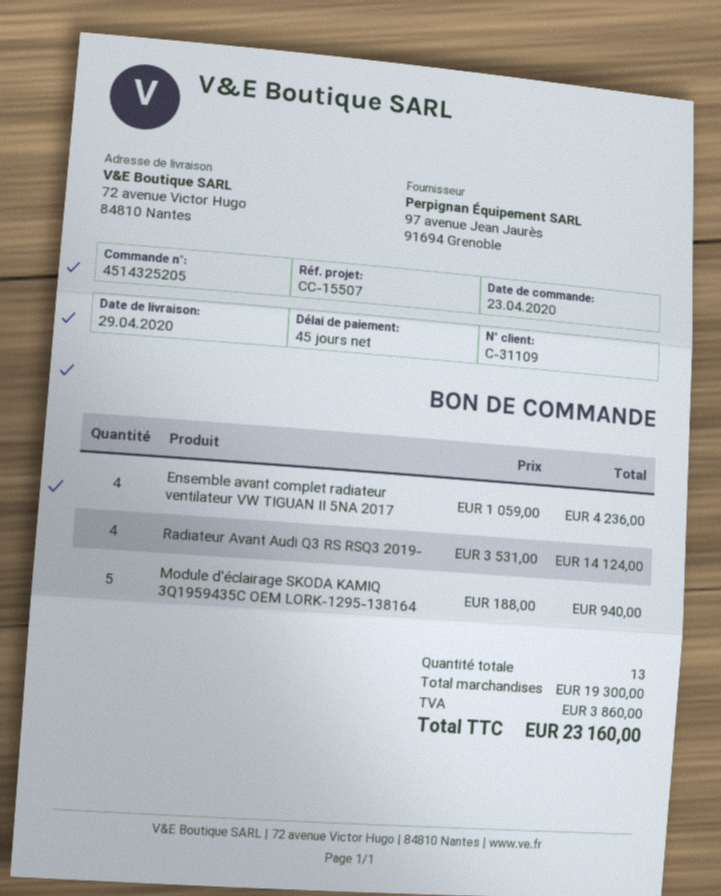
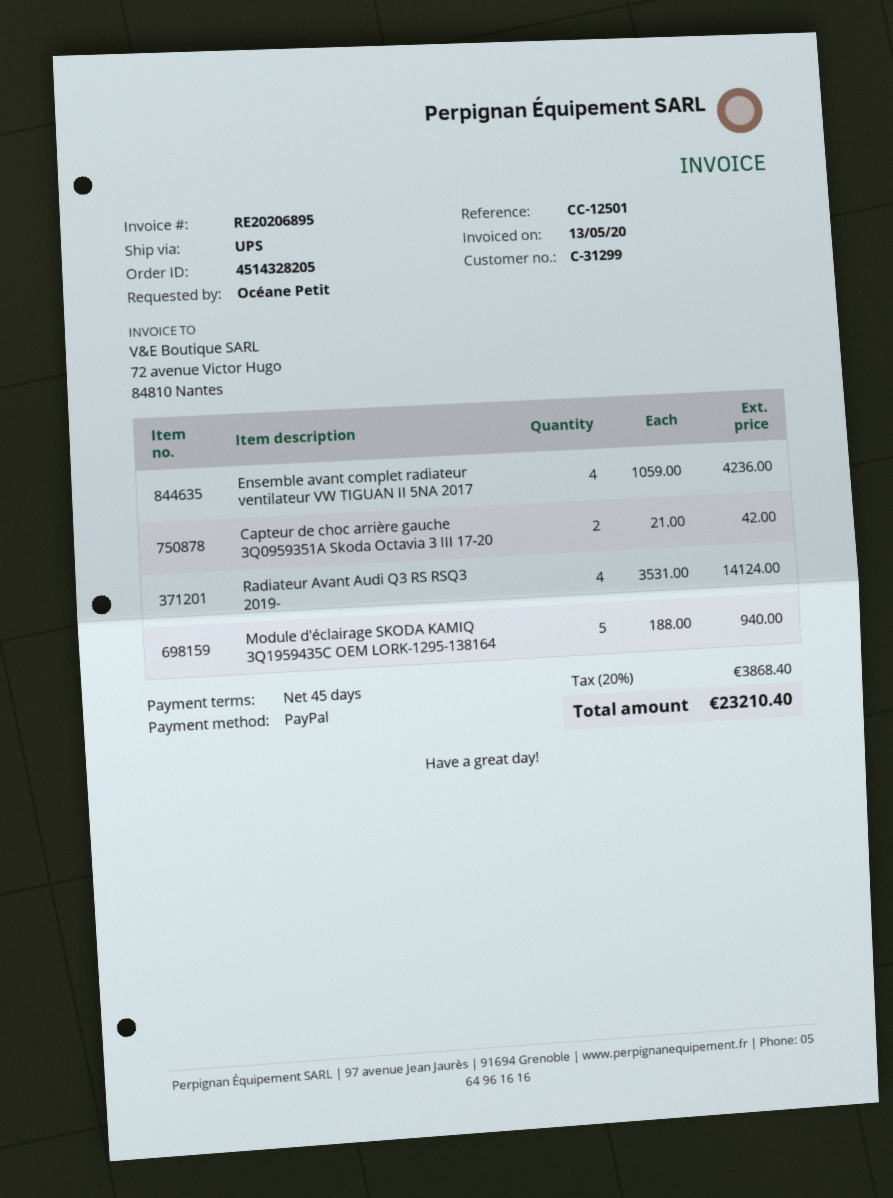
order number: 4514325205 -> 4514328205
customer number: C-31109 -> C-31299
reference: CC-15507 -> CC-12501
Capteur de choc arrière gauche 3Q0959351A Skoda Octavia 3 III 17-20: none -> 2 x 21.00 = 42.00
tax: 3860.00 -> 3868.40
total: 23160.00 -> 23210.40

